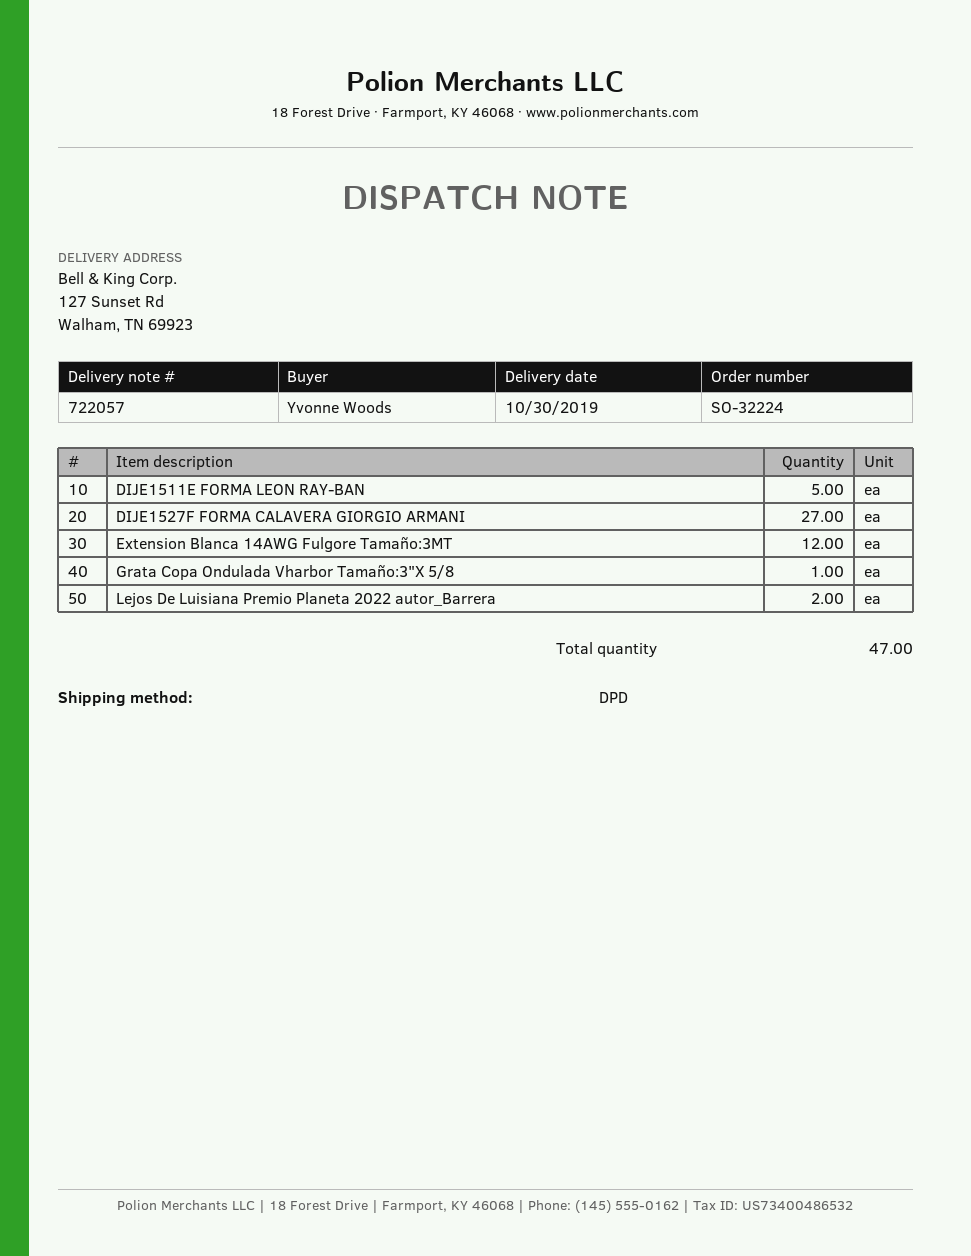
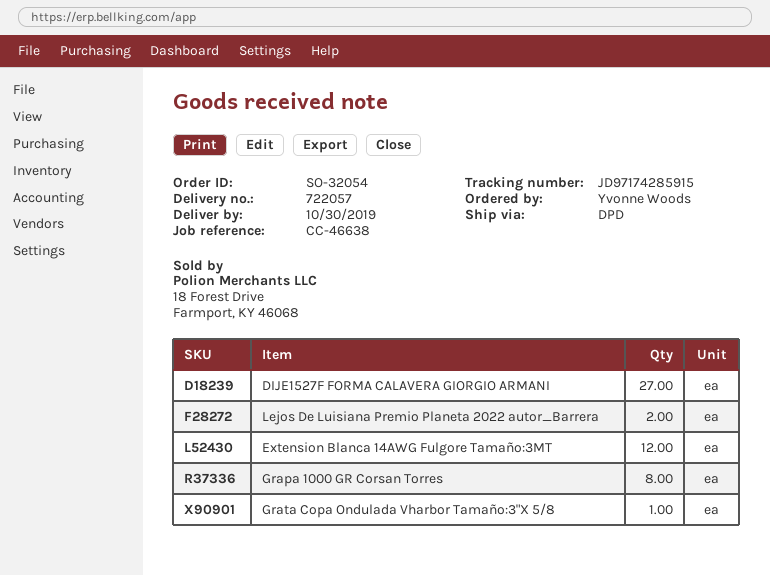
order number: SO-32224 -> SO-32054
DIJE1511E FORMA LEON RAY-BAN: 5 -> none
Grapa 1000 GR Corsan Torres: none -> 8

